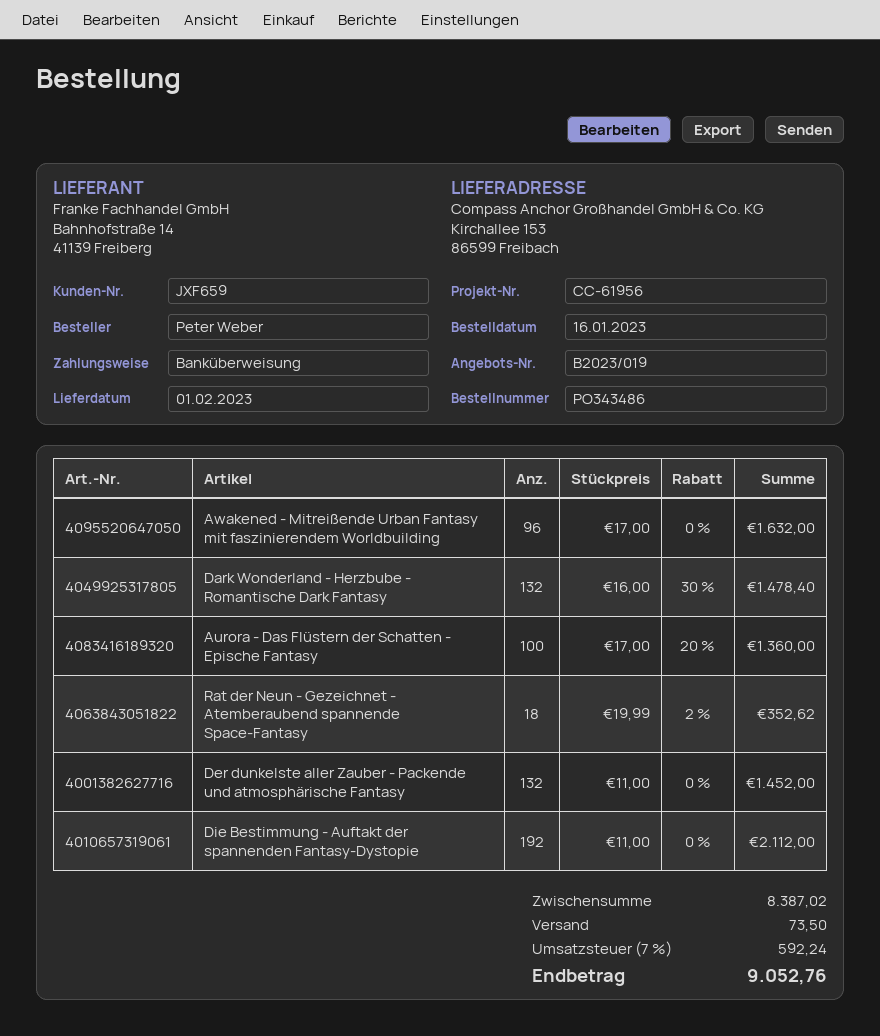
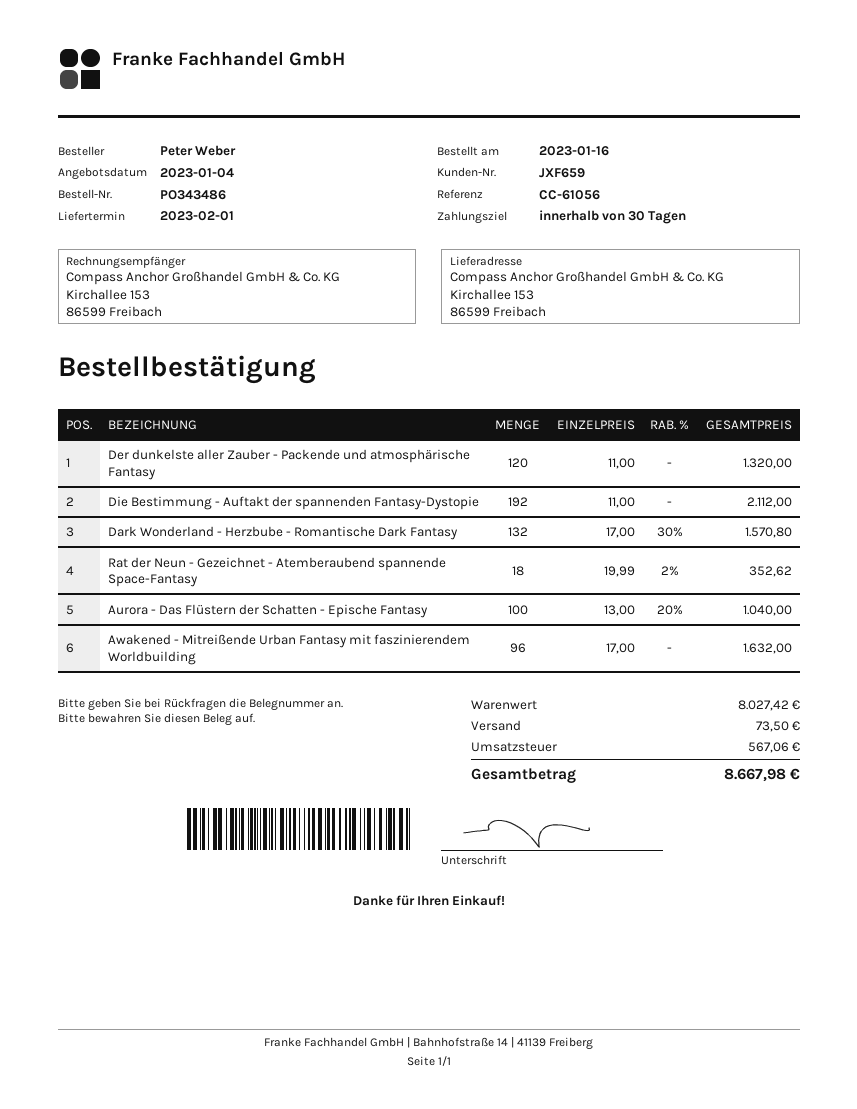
reference: CC-61956 -> CC-61056
Dark Wonderland - Herzbube - Romantische Dark Fantasy: 132 x 16.00 - 30% = 1478.40 -> 132 x 17.00 - 30% = 1570.80
Aurora - Das Flüstern der Schatten - Epische Fantasy: 100 x 17.00 - 20% = 1360.00 -> 100 x 13.00 - 20% = 1040.00
Der dunkelste aller Zauber - Packende und atmosphärische Fantasy: 132 x 11.00 = 1452.00 -> 120 x 11.00 = 1320.00
subtotal: 8387.02 -> 8027.42
tax: 592.24 -> 567.06
total: 9052.76 -> 8667.98

